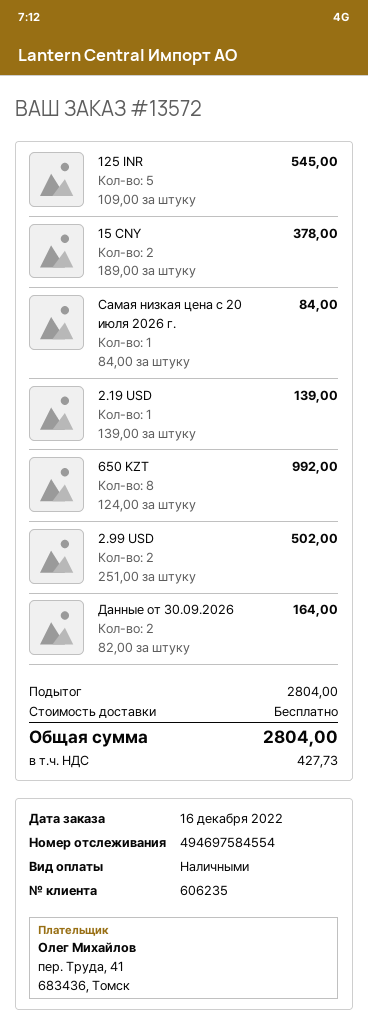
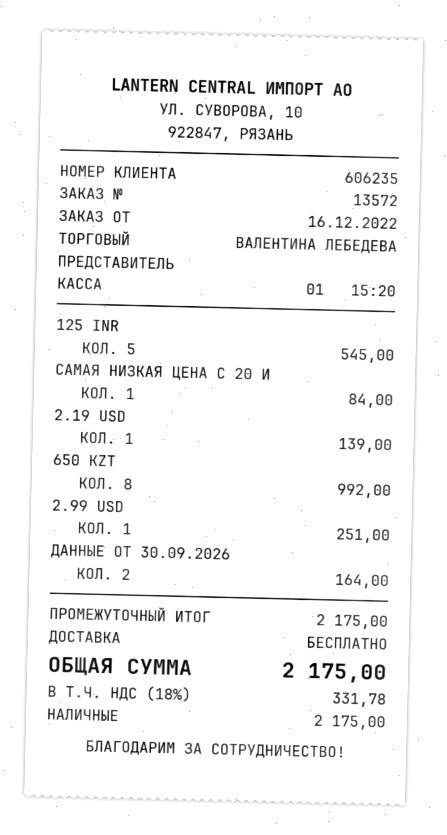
15 CNY: 2 for 378.00 -> none
2.99 USD: 2 for 502.00 -> 1 for 251.00
subtotal: 2804.00 -> 2175.00
tax: 427.73 -> 331.78
total: 2804.00 -> 2175.00

